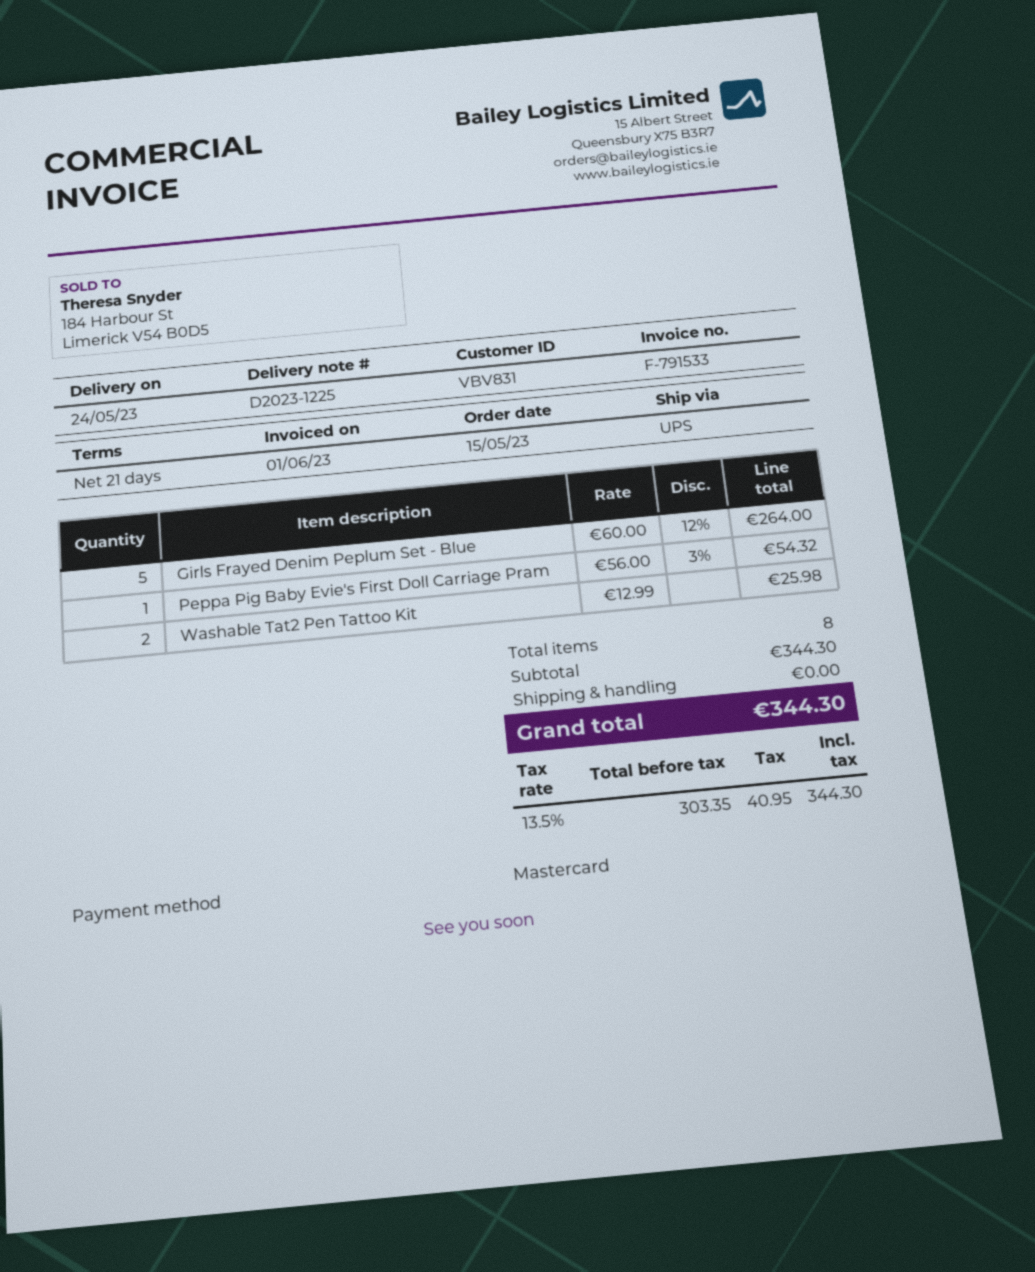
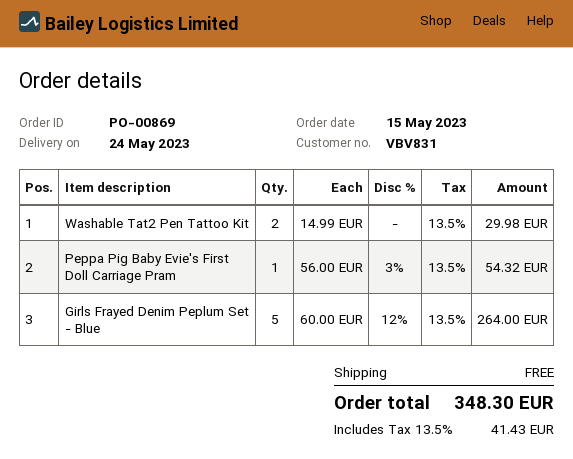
Washable Tat2 Pen Tattoo Kit: 2 x 12.99 = 25.98 -> 2 x 14.99 = 29.98
tax: 13.5% = 40.95 -> 13.5% = 41.43
total: 344.30 -> 348.30

